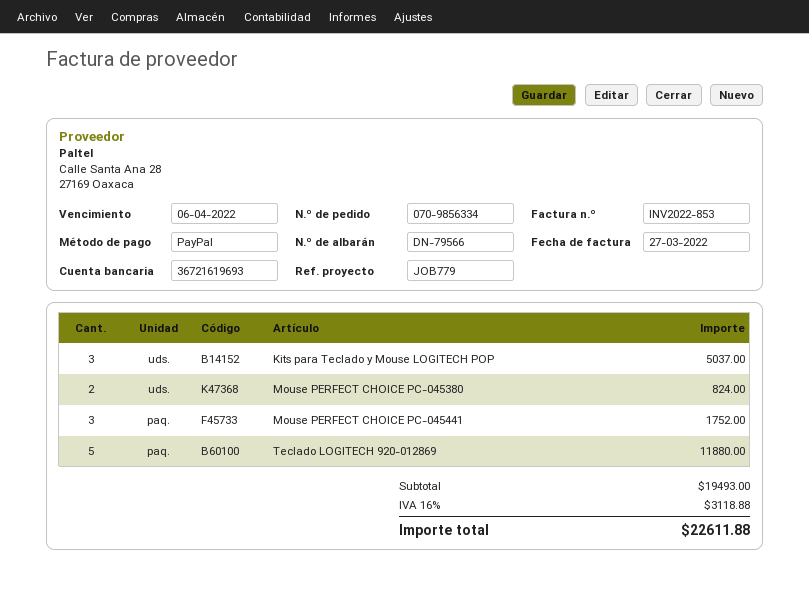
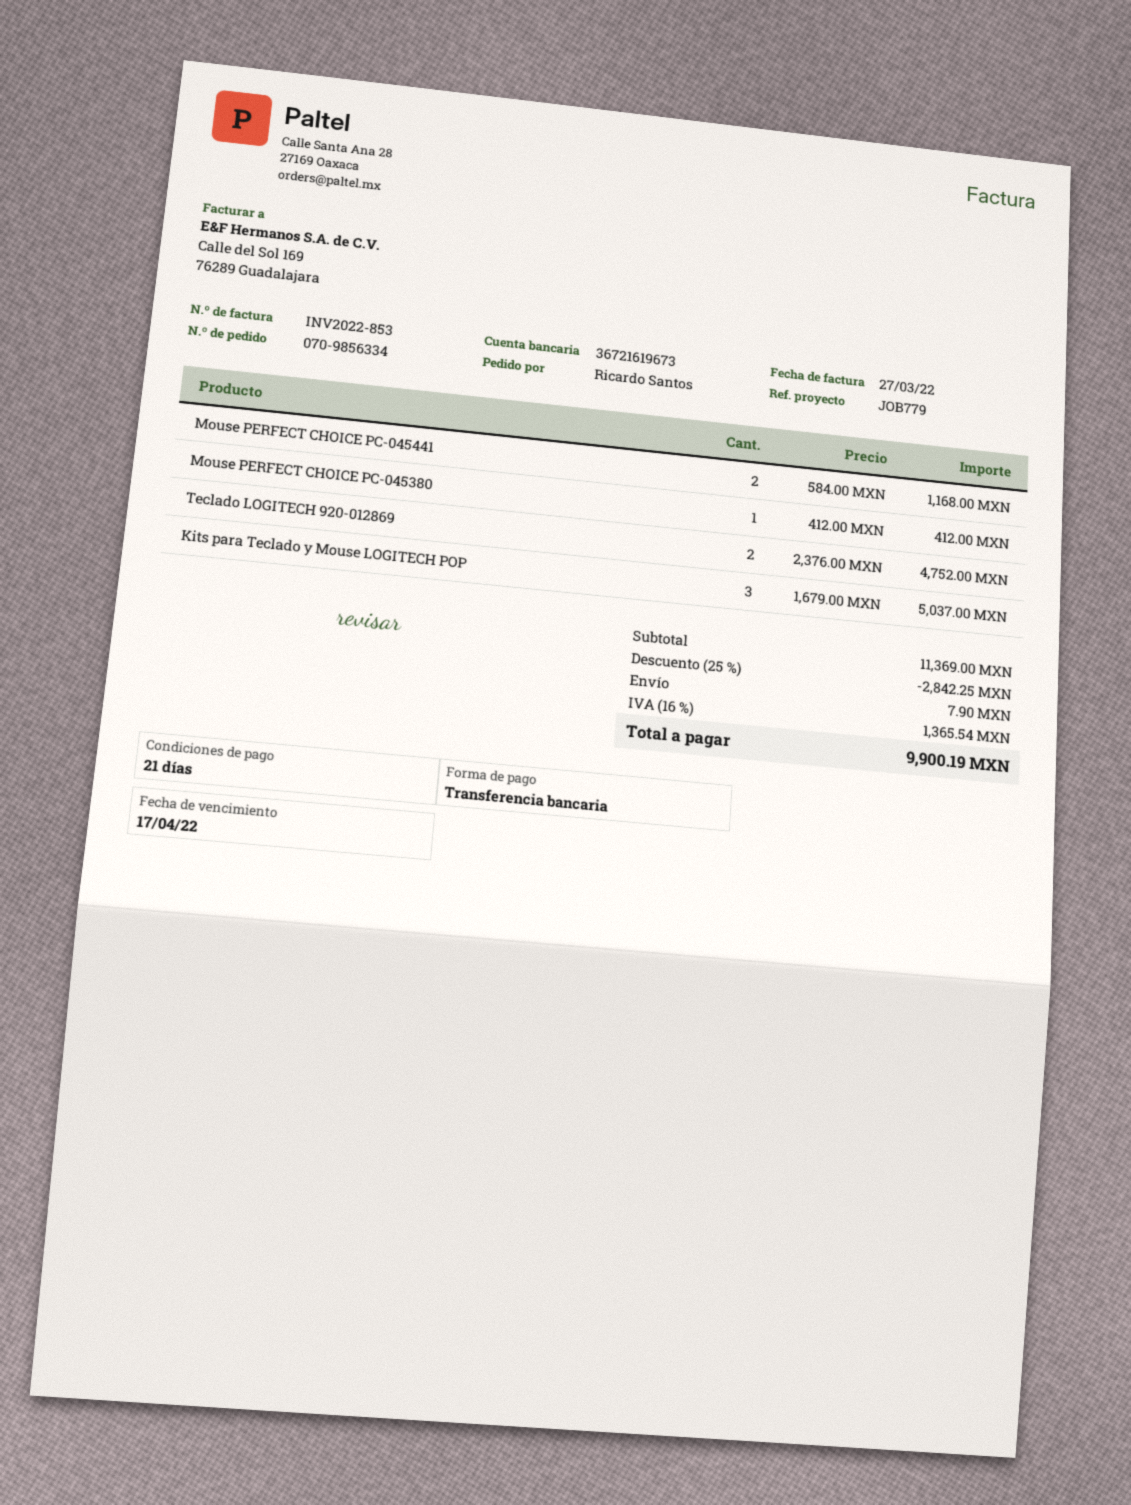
due date: 2022-04-06 -> 2022-04-17
payment method: PayPal -> bank transfer
bank account: 36721619693 -> 36721619673
Mouse PERFECT CHOICE PC-045380: 2 for 824.00 -> 1 for 412.00
Mouse PERFECT CHOICE PC-045441: 3 for 1752.00 -> 2 for 1168.00
Teclado LOGITECH 920-012869: 5 for 11880.00 -> 2 for 4752.00
subtotal: 19493.00 -> 11369.00
discount: none -> 25% = 2842.25
shipping: none -> 7.90
tax: 16% = 3118.88 -> 16% = 1365.54
total: 22611.88 -> 9900.19

